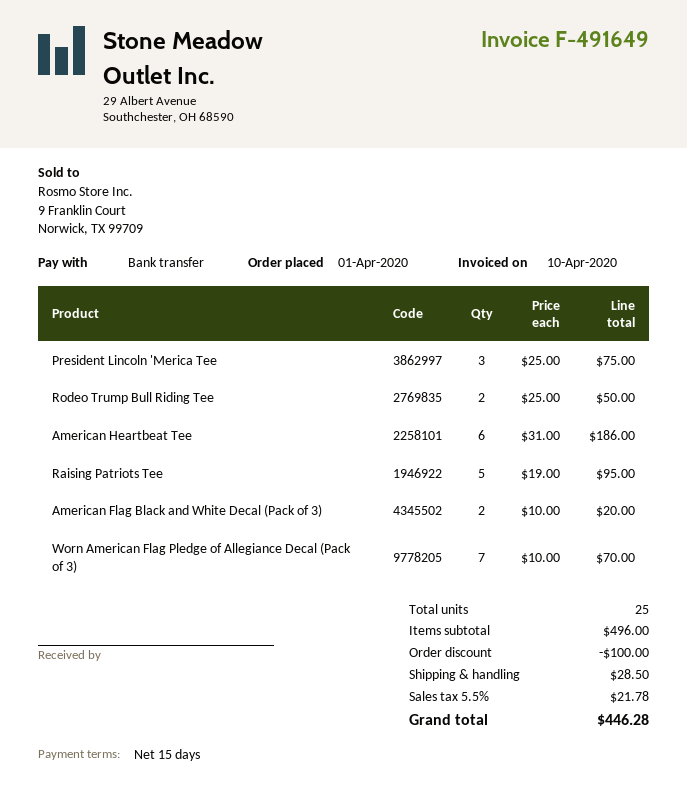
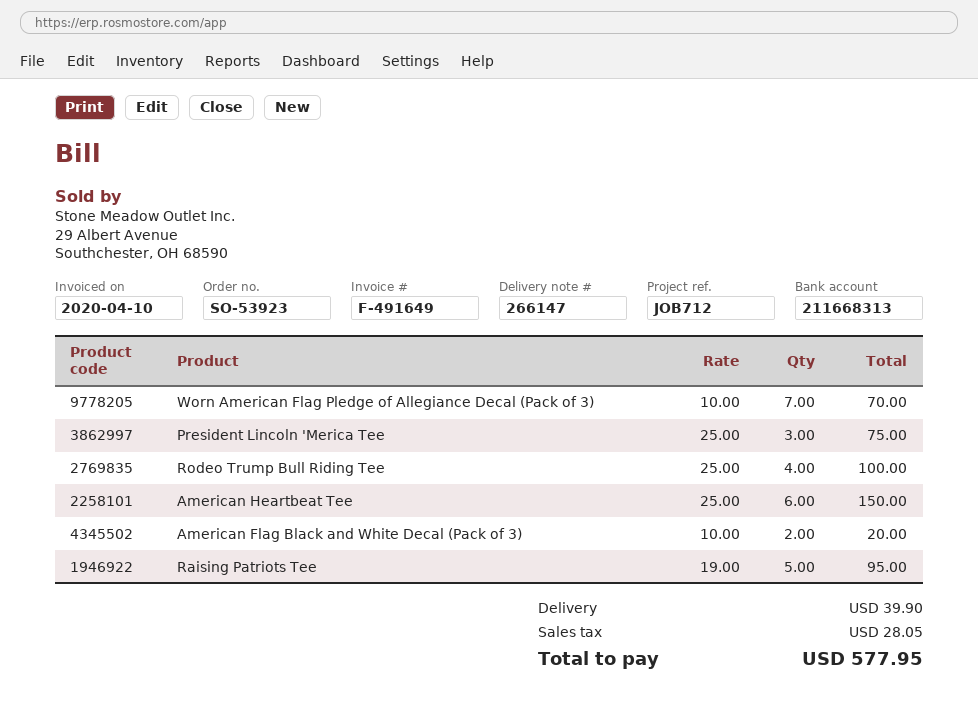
Rodeo Trump Bull Riding Tee: 2 x 25.00 = 50.00 -> 4 x 25.00 = 100.00
American Heartbeat Tee: 6 x 31.00 = 186.00 -> 6 x 25.00 = 150.00
discount: 100.00 -> none
shipping: 28.50 -> 39.90
tax: 21.78 -> 28.05
total: 446.28 -> 577.95

